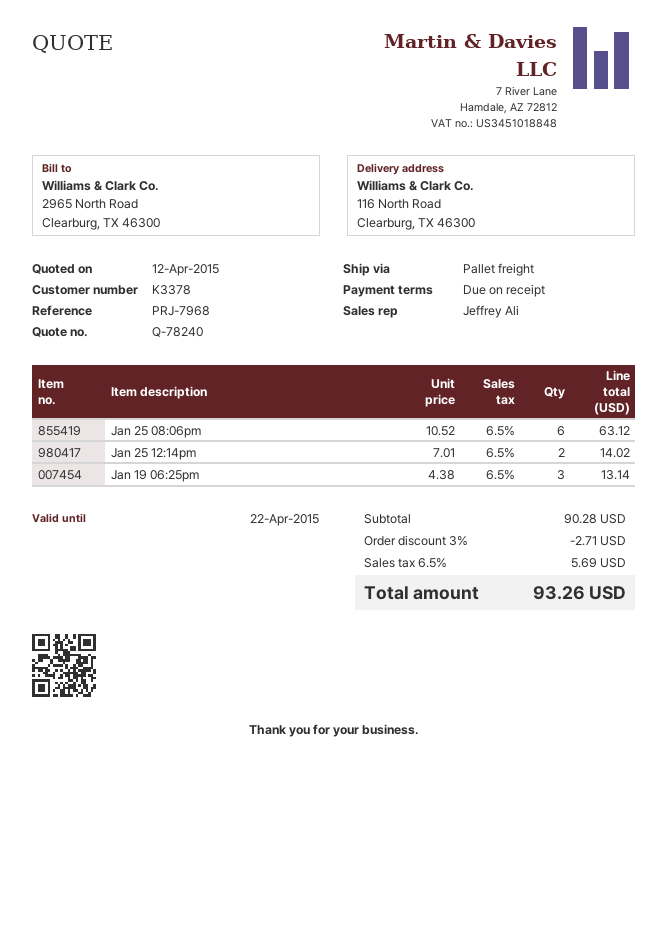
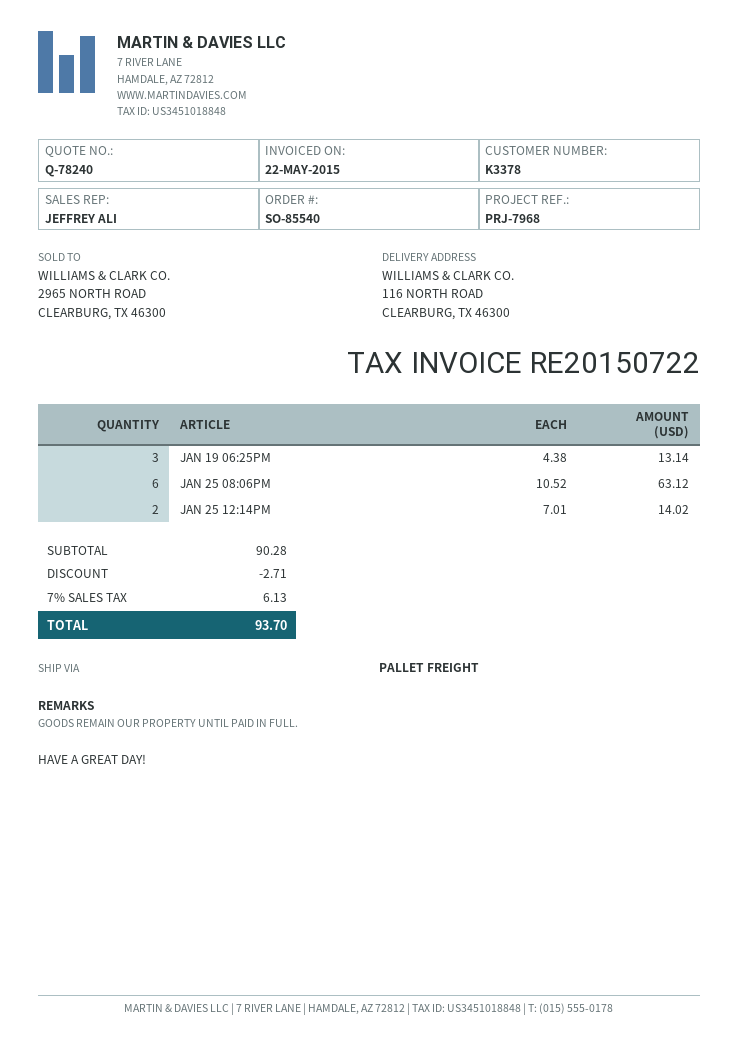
tax: 6.5% = 5.69 -> 7% = 6.13
total: 93.26 -> 93.70

